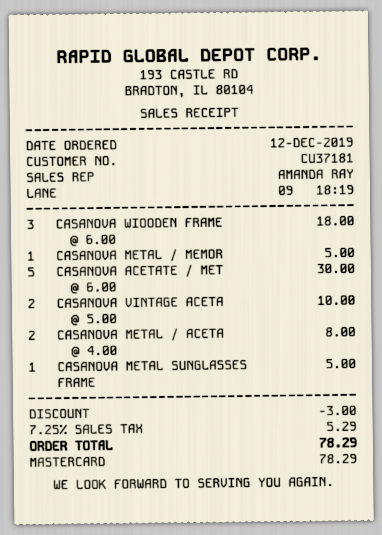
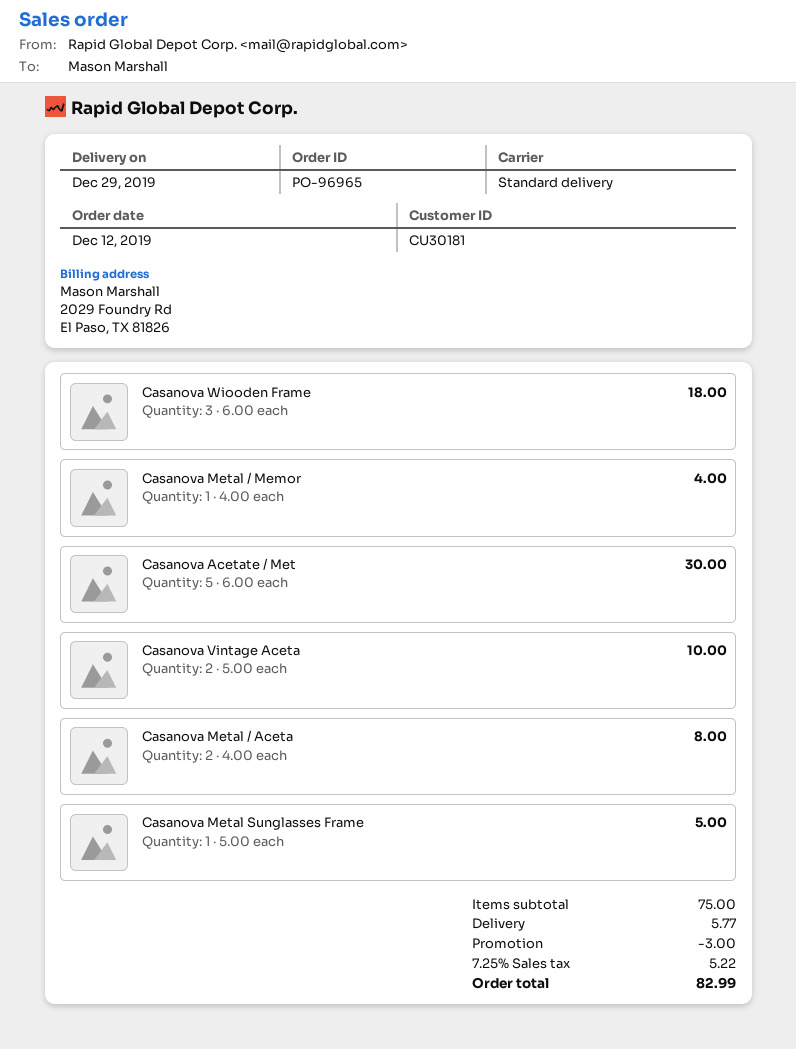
customer number: CU37181 -> CU30181
CASANOVA METAL / MEMOR: 1 x 5.00 = 5.00 -> 1 x 4.00 = 4.00
shipping: none -> 5.77
tax: 7.25% = 5.29 -> 7.25% = 5.22
total: 78.29 -> 82.99

